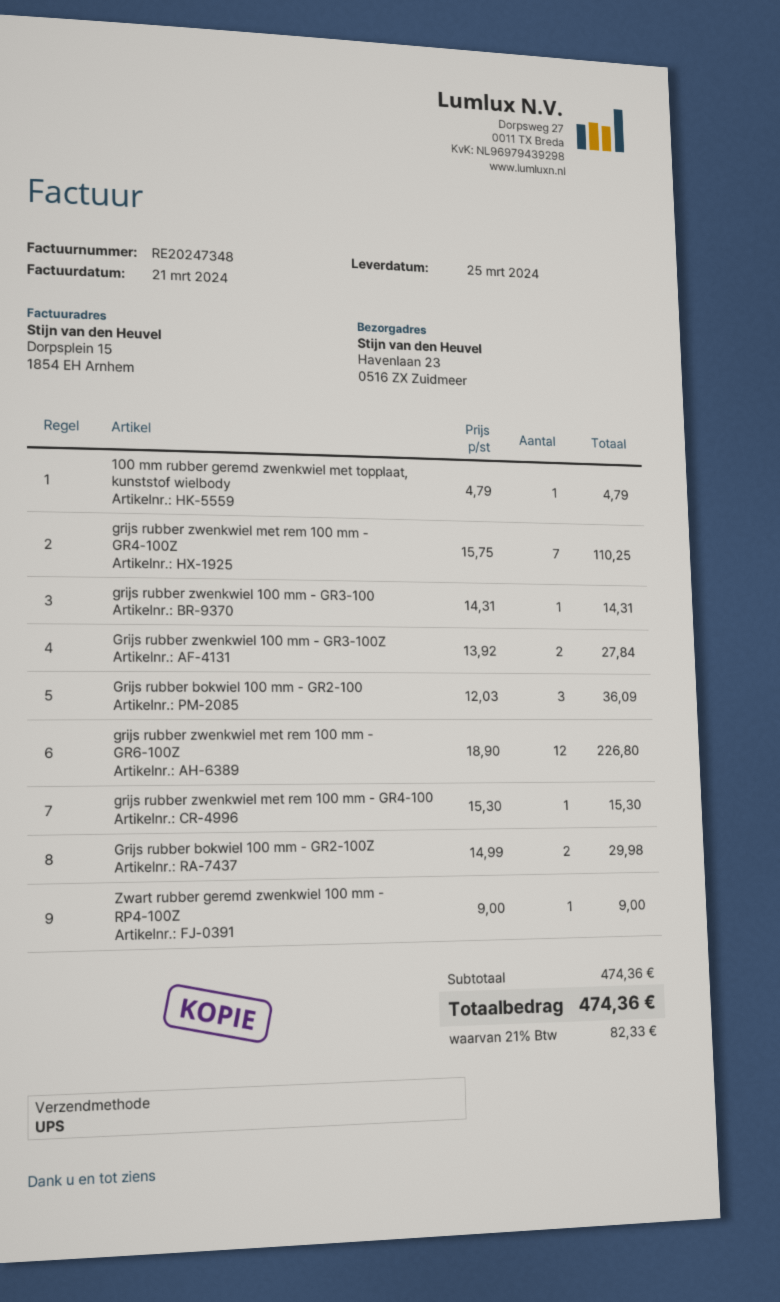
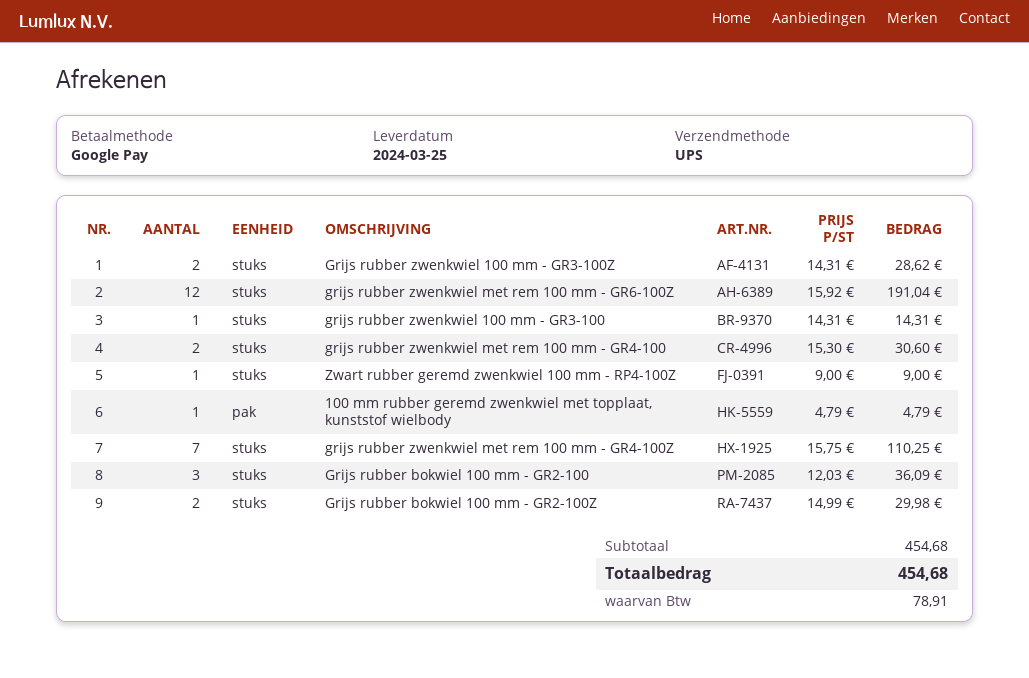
Grijs rubber zwenkwiel 100 mm - GR3-100Z: 2 x 13.92 = 27.84 -> 2 x 14.31 = 28.62
grijs rubber zwenkwiel met rem 100 mm - GR6-100Z: 12 x 18.90 = 226.80 -> 12 x 15.92 = 191.04
grijs rubber zwenkwiel met rem 100 mm - GR4-100: 1 x 15.30 = 15.30 -> 2 x 15.30 = 30.60
subtotal: 474.36 -> 454.68
tax: 82.33 -> 78.91
total: 474.36 -> 454.68

